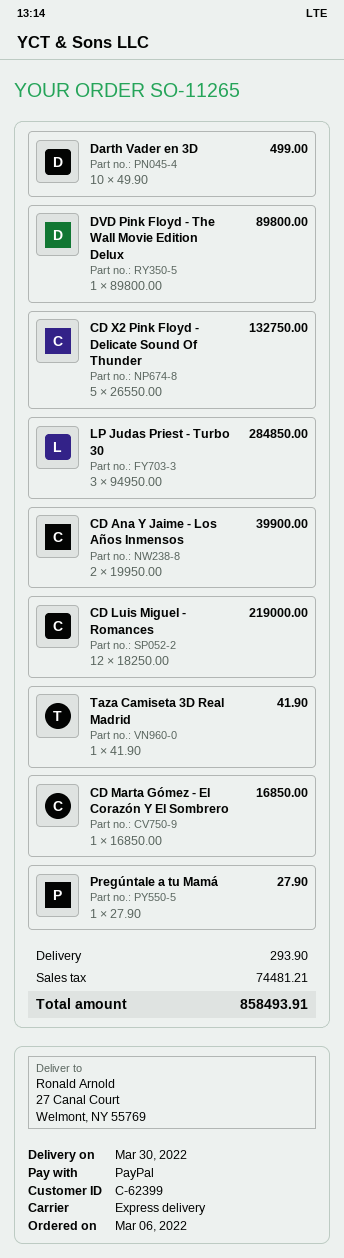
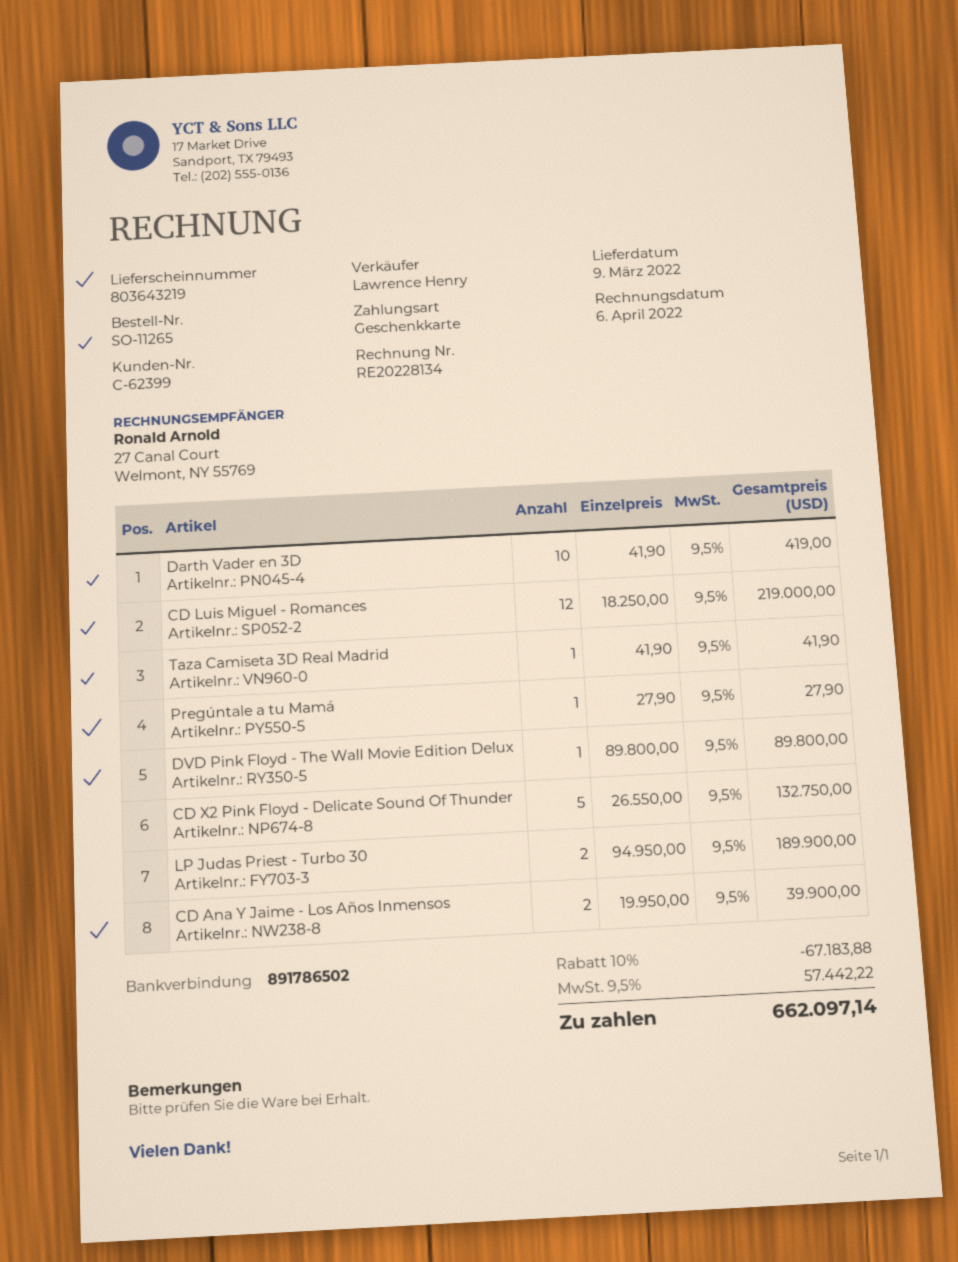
delivery date: 2022-03-30 -> 2022-03-09
payment method: PayPal -> gift card
Darth Vader en 3D: 10 x 49.90 = 499.00 -> 10 x 41.90 = 419.00
LP Judas Priest - Turbo 30: 3 x 94950.00 = 284850.00 -> 2 x 94950.00 = 189900.00
CD Marta Gómez - El Corazón Y El Sombrero: 1 x 16850.00 = 16850.00 -> none
discount: none -> 10% = 67183.88
shipping: 293.90 -> none
tax: 74481.21 -> 57442.22
total: 858493.91 -> 662097.14

